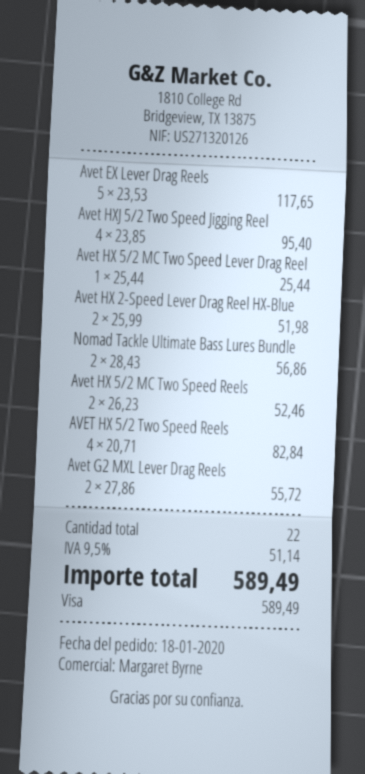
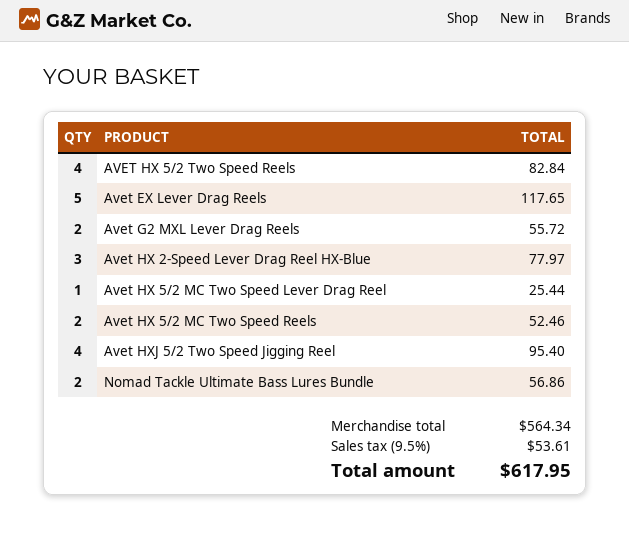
Avet HX 2-Speed Lever Drag Reel HX-Blue: 2 for 51.98 -> 3 for 77.97
tax: 9.5% = 51.14 -> 9.5% = 53.61
total: 589.49 -> 617.95

